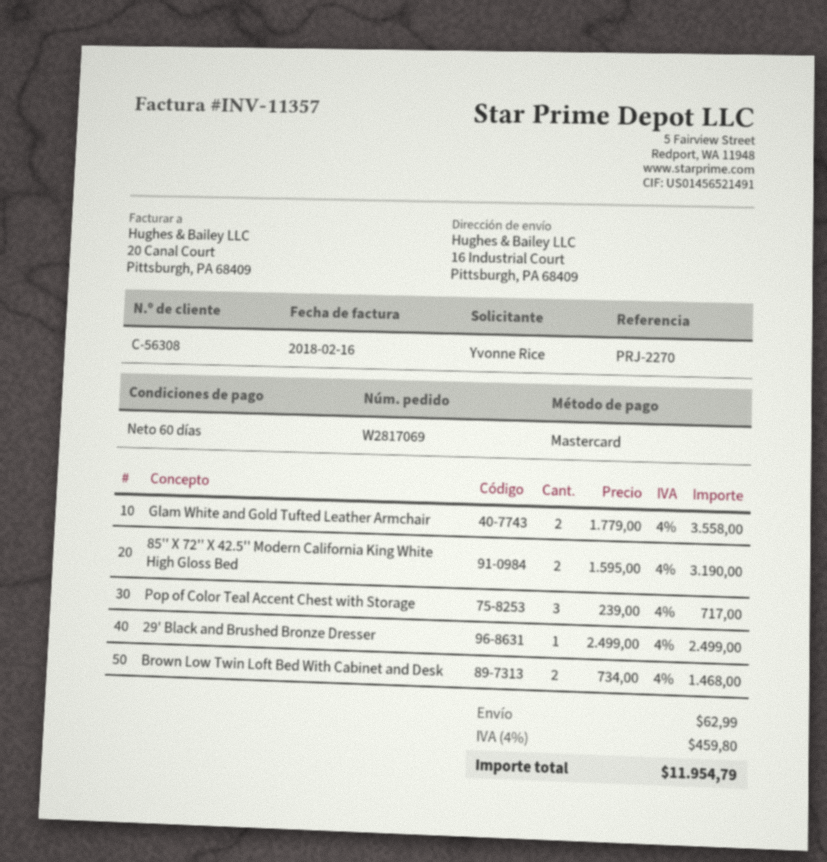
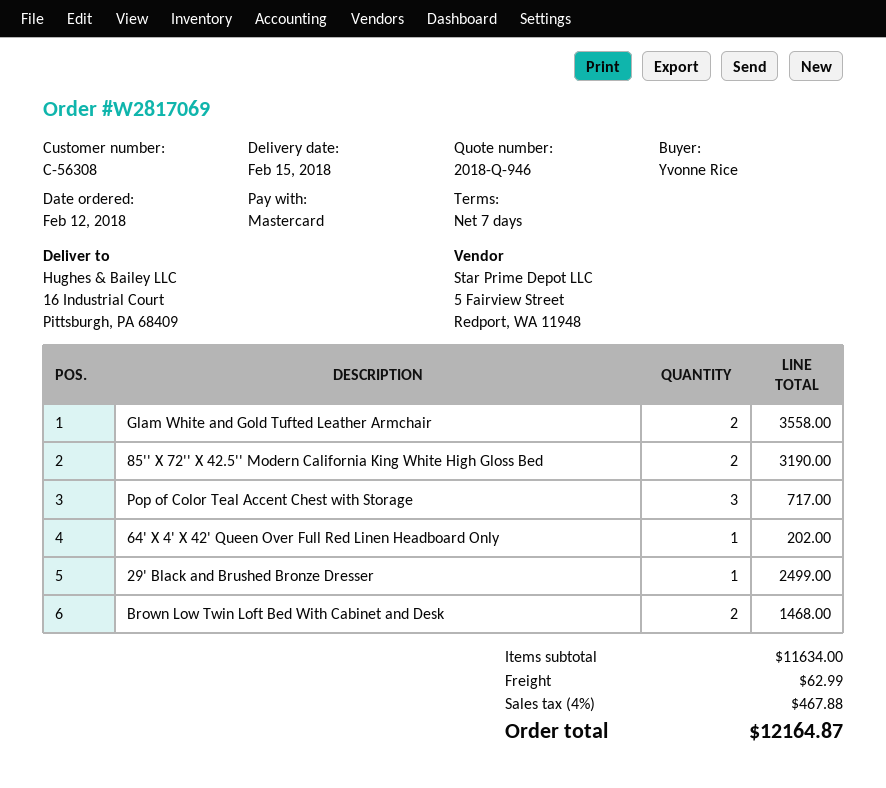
payment terms: 60 days -> 7 days
64' X 4' X 42' Queen Over Full Red Linen Headboard Only: none -> 1 for 202.00
tax: 4% = 459.80 -> 4% = 467.88
total: 11954.79 -> 12164.87

